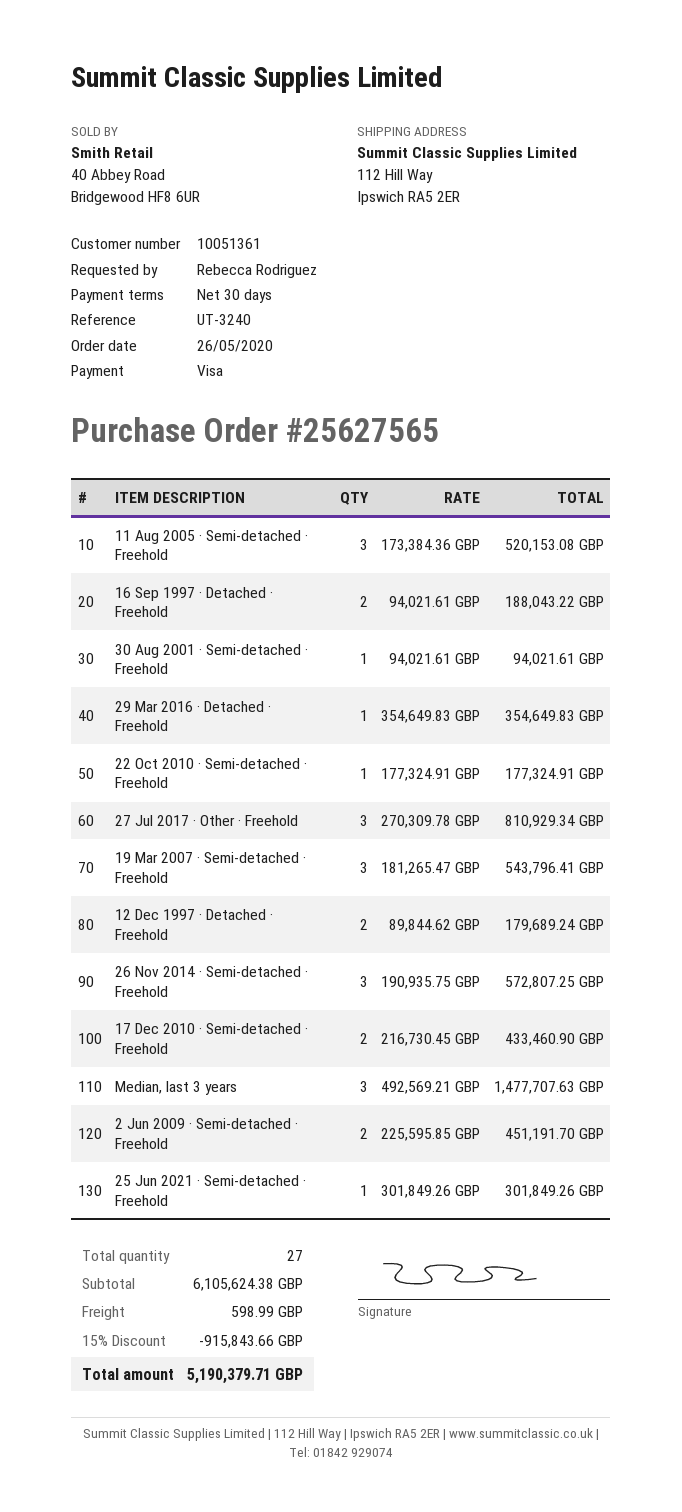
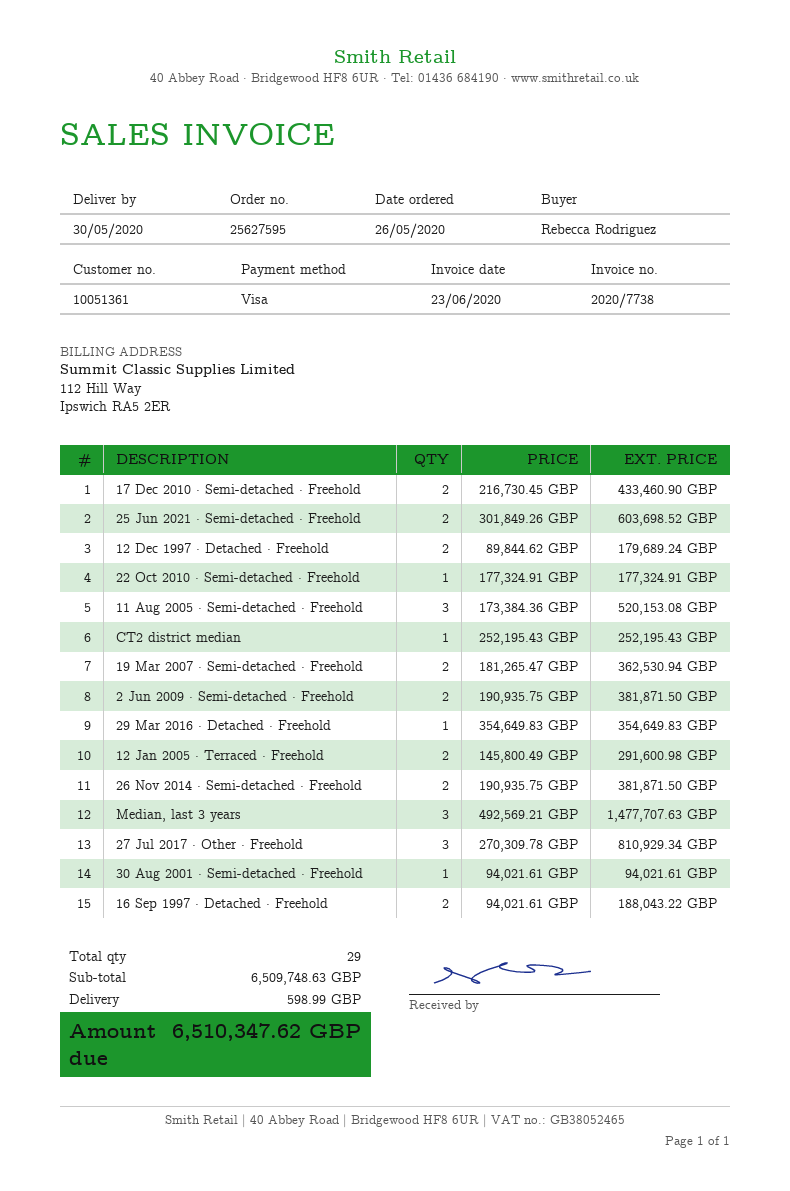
order number: 25627565 -> 25627595
19 Mar 2007 · Semi-detached · Freehold: 3 x 181265.47 = 543796.41 -> 2 x 181265.47 = 362530.94
26 Nov 2014 · Semi-detached · Freehold: 3 x 190935.75 = 572807.25 -> 2 x 190935.75 = 381871.50
2 Jun 2009 · Semi-detached · Freehold: 2 x 225595.85 = 451191.70 -> 2 x 190935.75 = 381871.50
25 Jun 2021 · Semi-detached · Freehold: 1 x 301849.26 = 301849.26 -> 2 x 301849.26 = 603698.52
CT2 district median: none -> 1 x 252195.43 = 252195.43
12 Jan 2005 · Terraced · Freehold: none -> 2 x 145800.49 = 291600.98
total quantity: 27 -> 29
subtotal: 6105624.38 -> 6509748.63
discount: 15% = 915843.66 -> none
total: 5190379.71 -> 6510347.62

